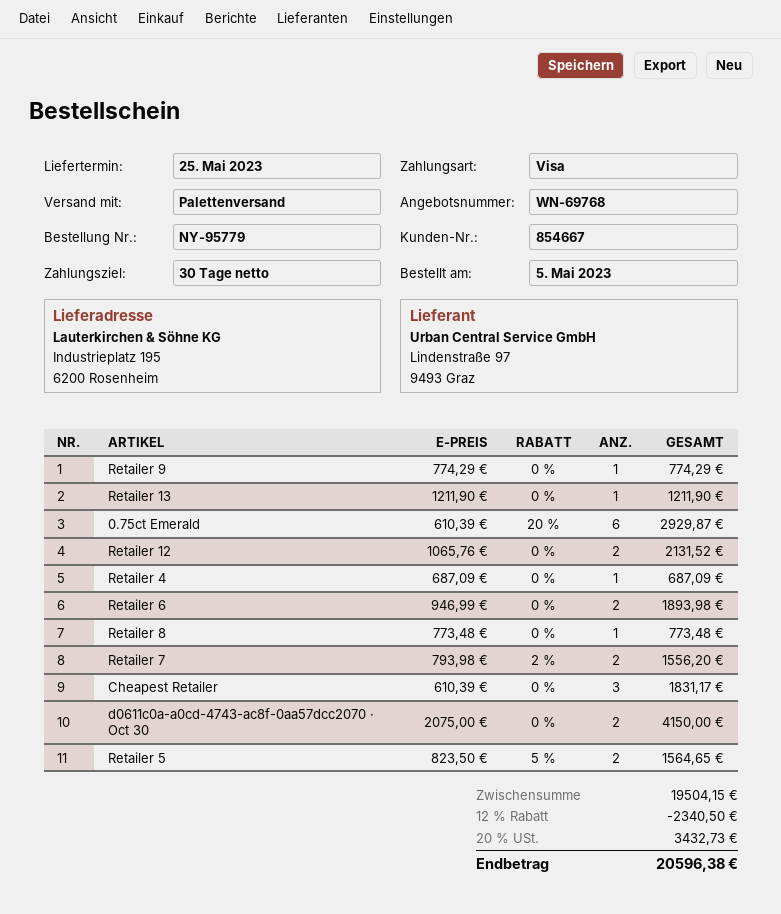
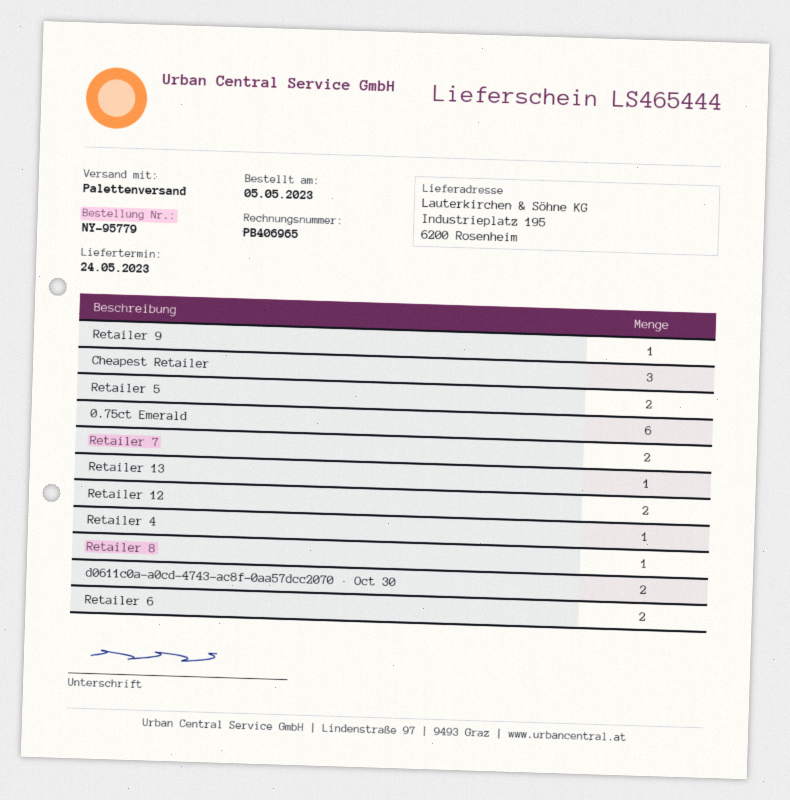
delivery date: 2023-05-25 -> 2023-05-24

